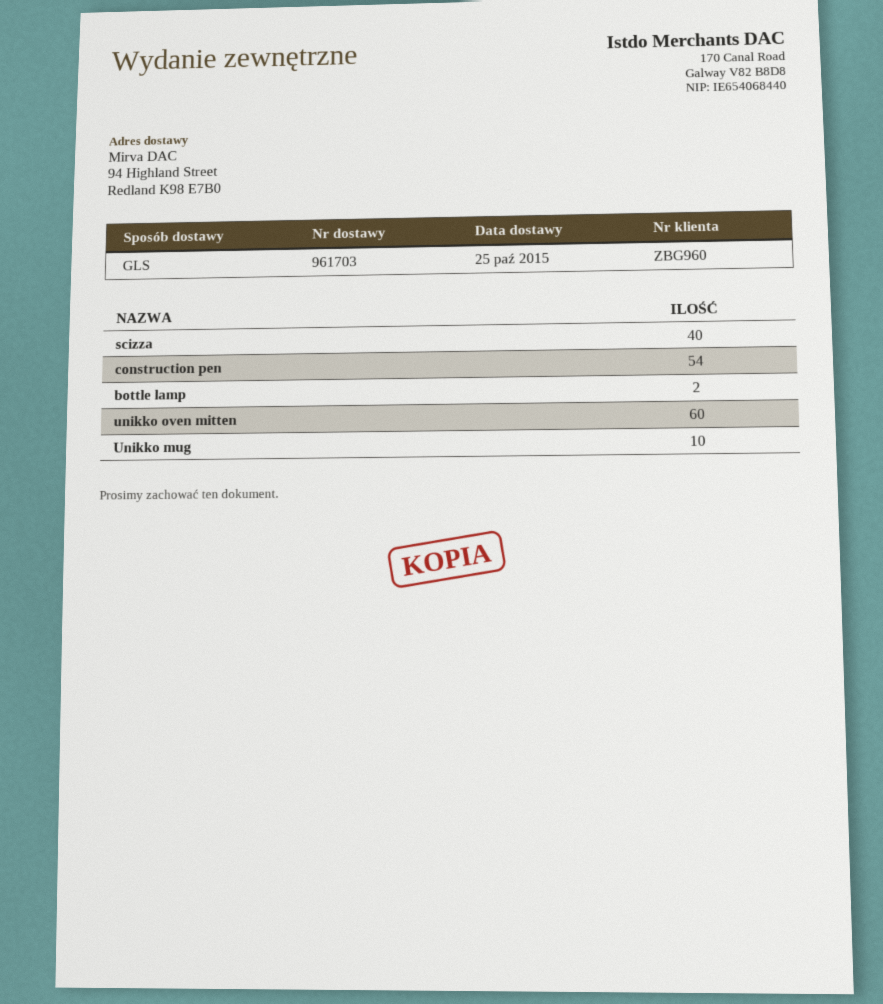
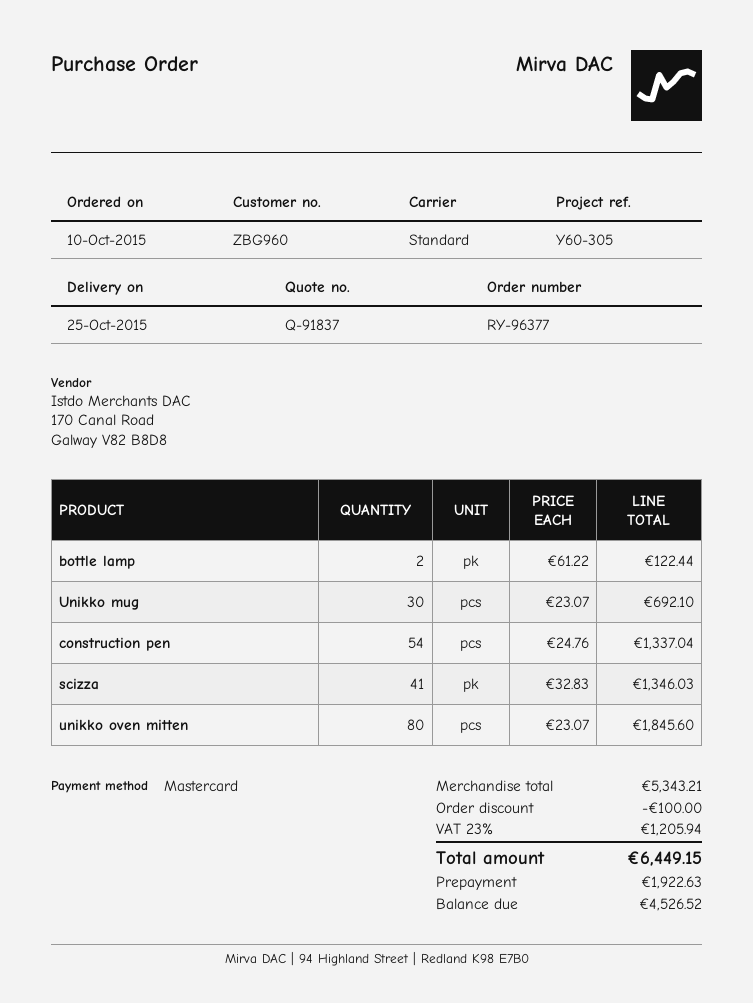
shipping method: GLS -> standard
scizza: 40 -> 41
unikko oven mitten: 60 -> 80
Unikko mug: 10 -> 30

